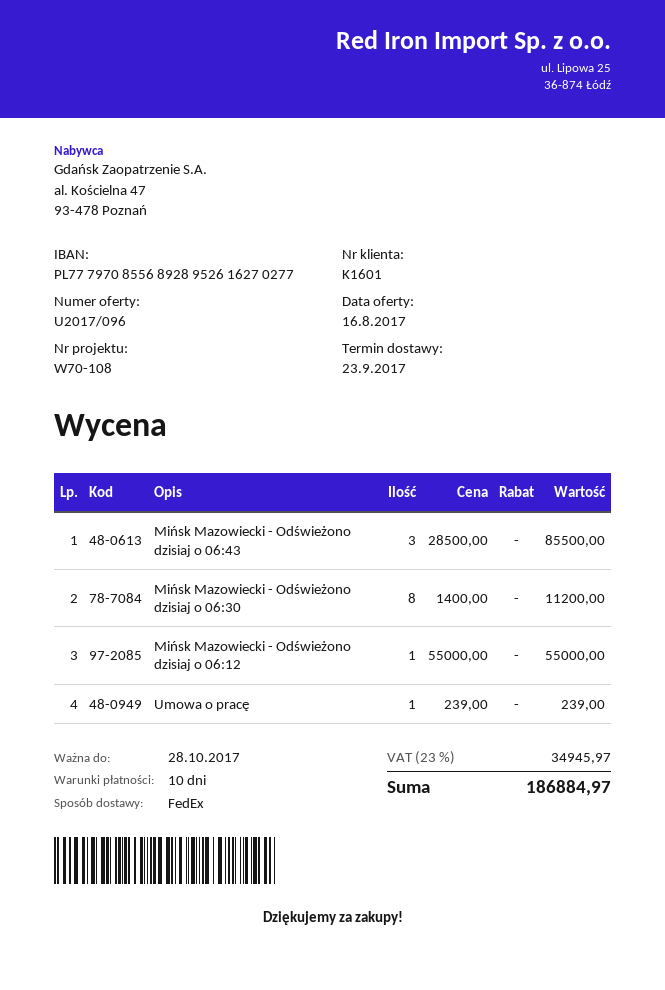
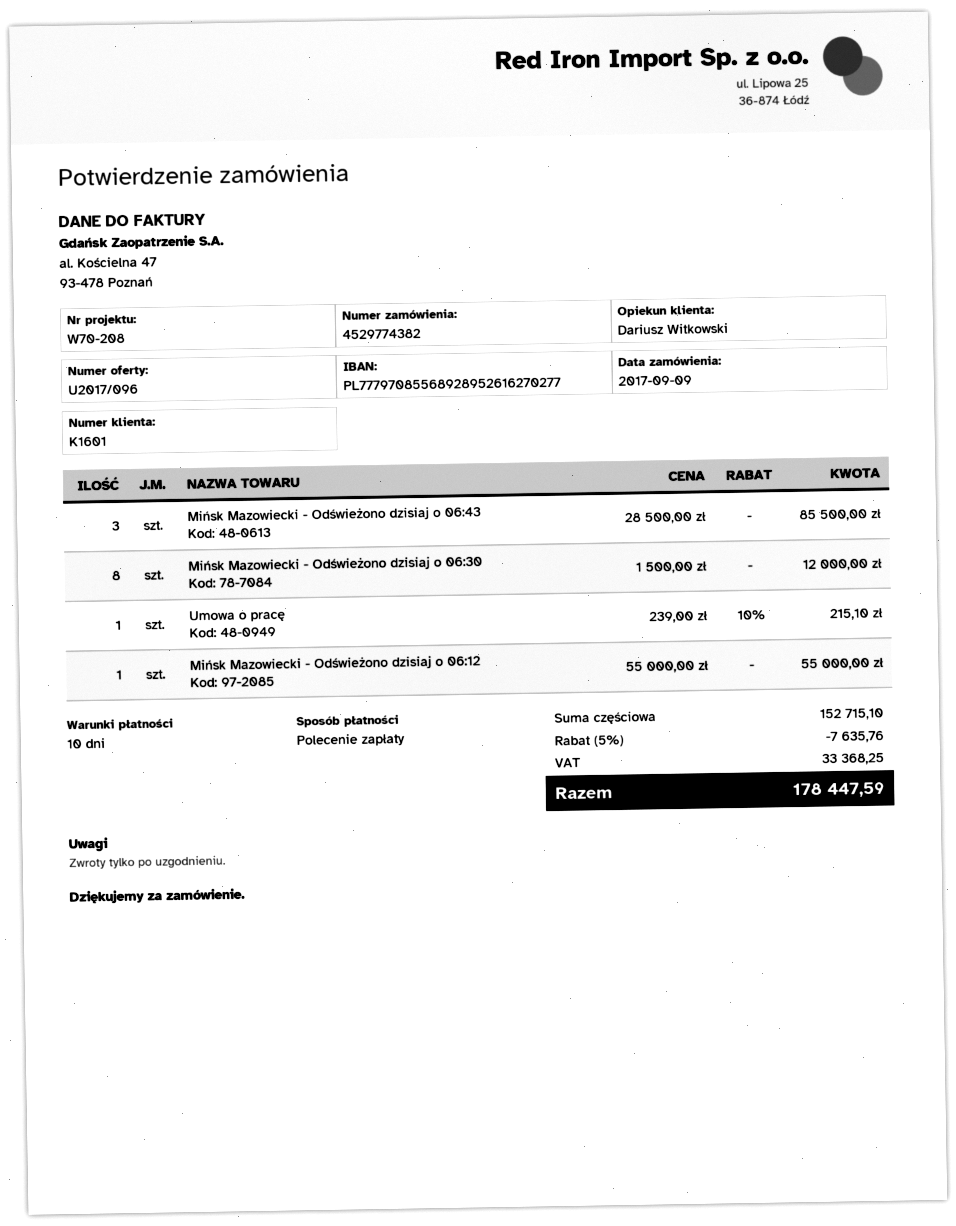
reference: W70-108 -> W70-208
Mińsk Mazowiecki - Odświeżono dzisiaj o 06:30: 8 x 1400.00 = 11200.00 -> 8 x 1500.00 = 12000.00
Umowa o pracę: 1 x 239.00 = 239.00 -> 1 x 239.00 - 10% = 215.10
discount: none -> 5% = 7635.76
tax: 34945.97 -> 33368.25
total: 186884.97 -> 178447.59

